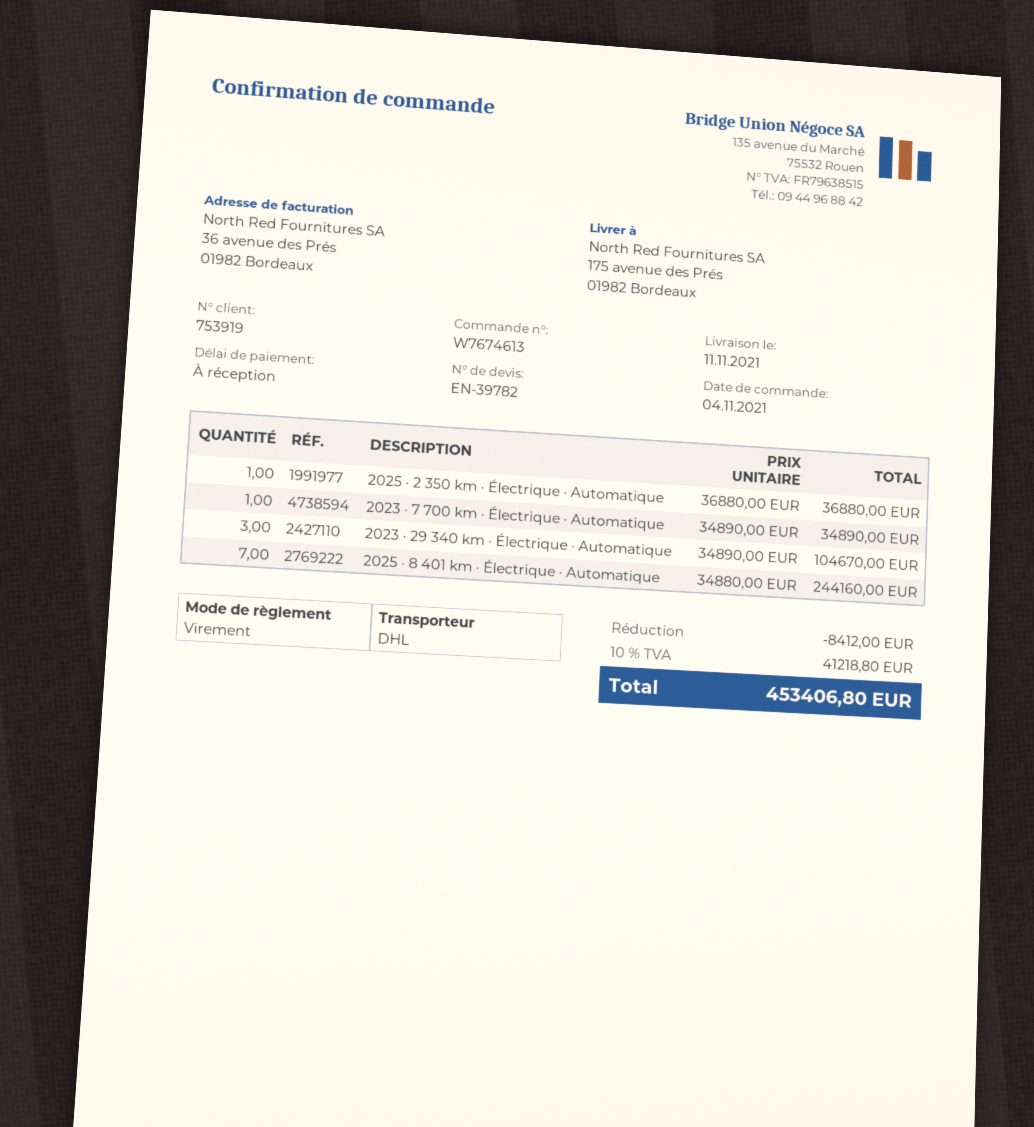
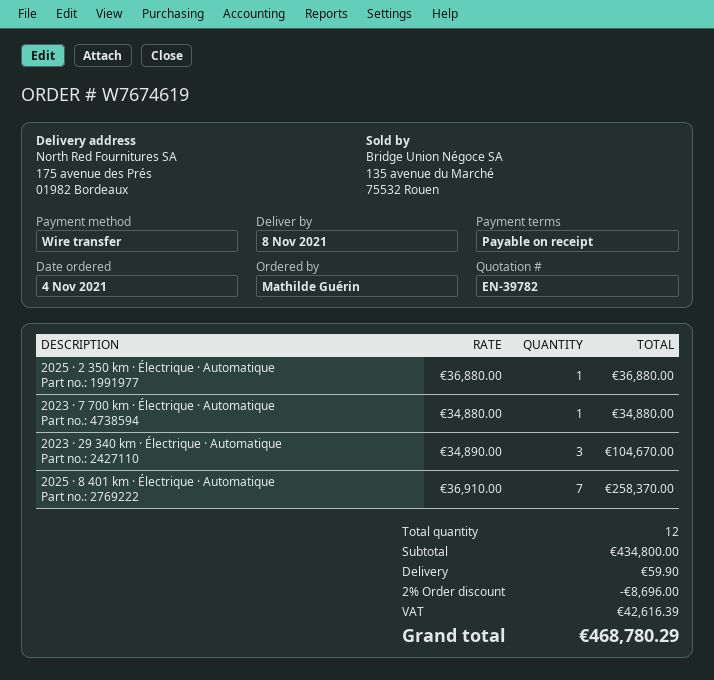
order number: W7674613 -> W7674619
delivery date: 2021-11-11 -> 2021-11-08
2023 · 7 700 km · Électrique · Automatique: 1 x 34890.00 = 34890.00 -> 1 x 34880.00 = 34880.00
2025 · 8 401 km · Électrique · Automatique: 7 x 34880.00 = 244160.00 -> 7 x 36910.00 = 258370.00
discount: 8412.00 -> 8696.00
shipping: none -> 59.90
tax: 41218.80 -> 42616.39
total: 453406.80 -> 468780.29

